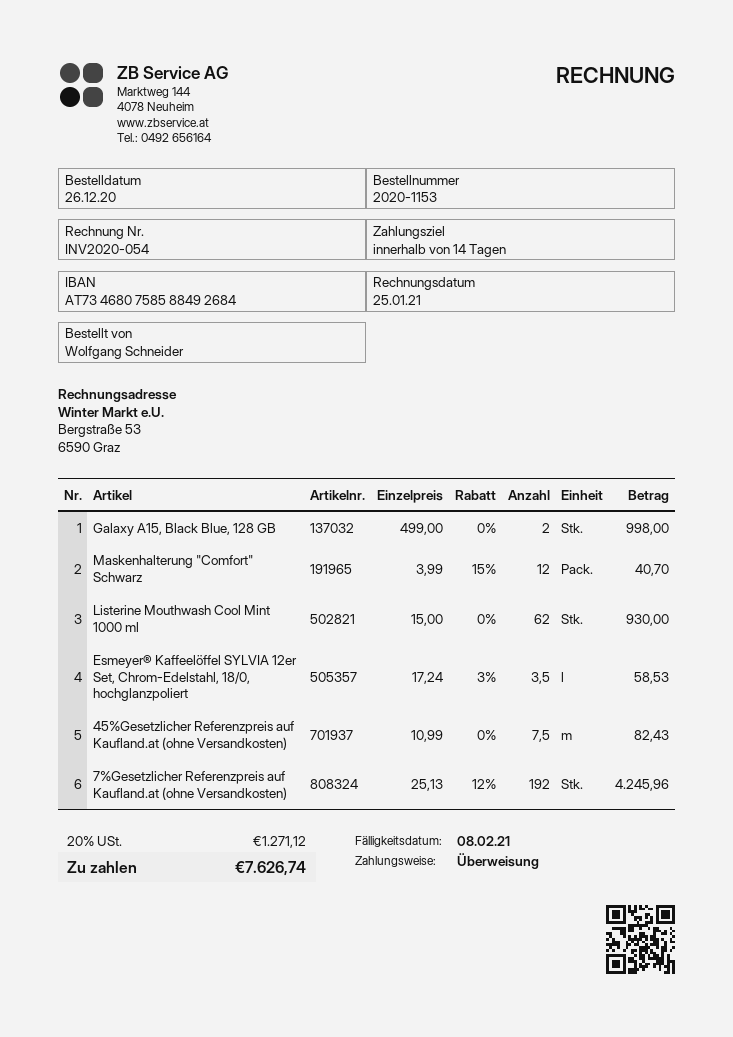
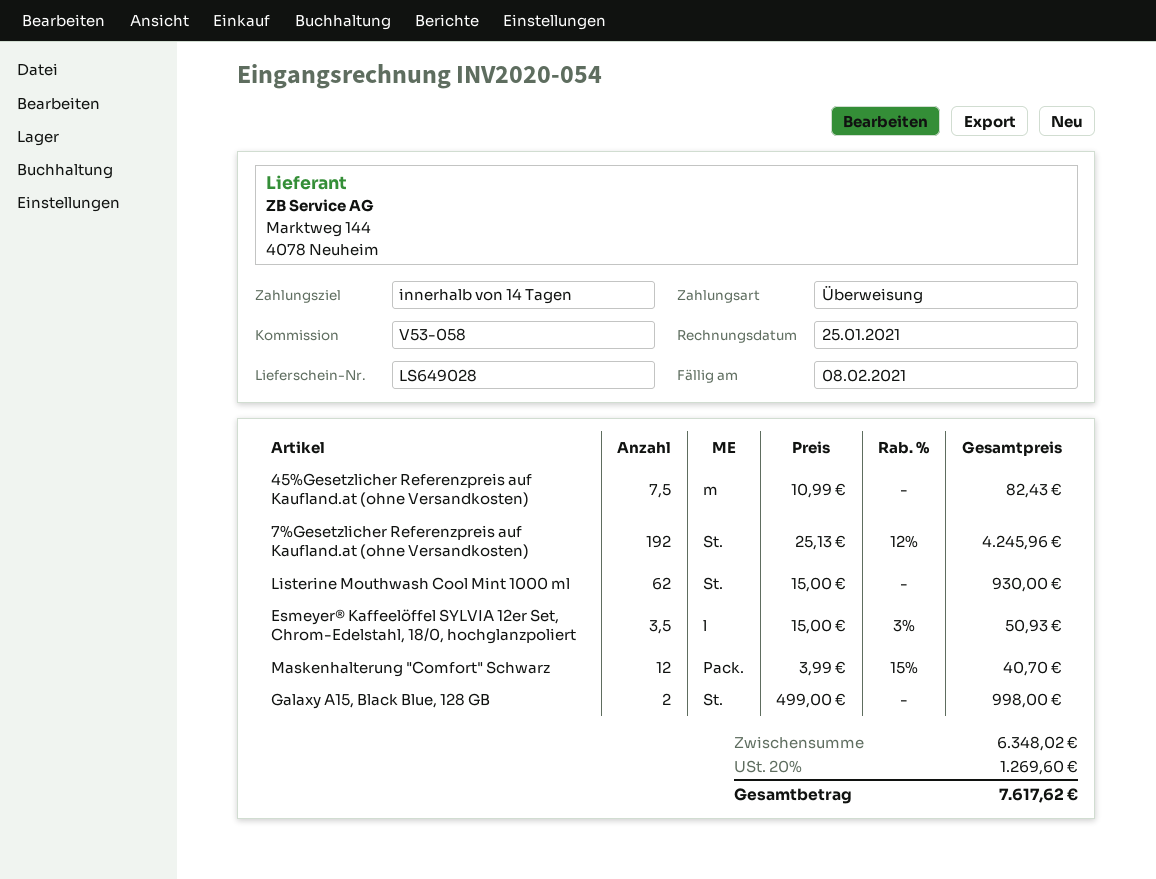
Esmeyer® Kaffeelöffel SYLVIA 12er Set, Chrom-Edelstahl, 18/0, hochglanzpoliert: 3.5 x 17.24 - 3% = 58.53 -> 3.5 x 15.00 - 3% = 50.93
tax: 20% = 1271.12 -> 20% = 1269.60
total: 7626.74 -> 7617.62

